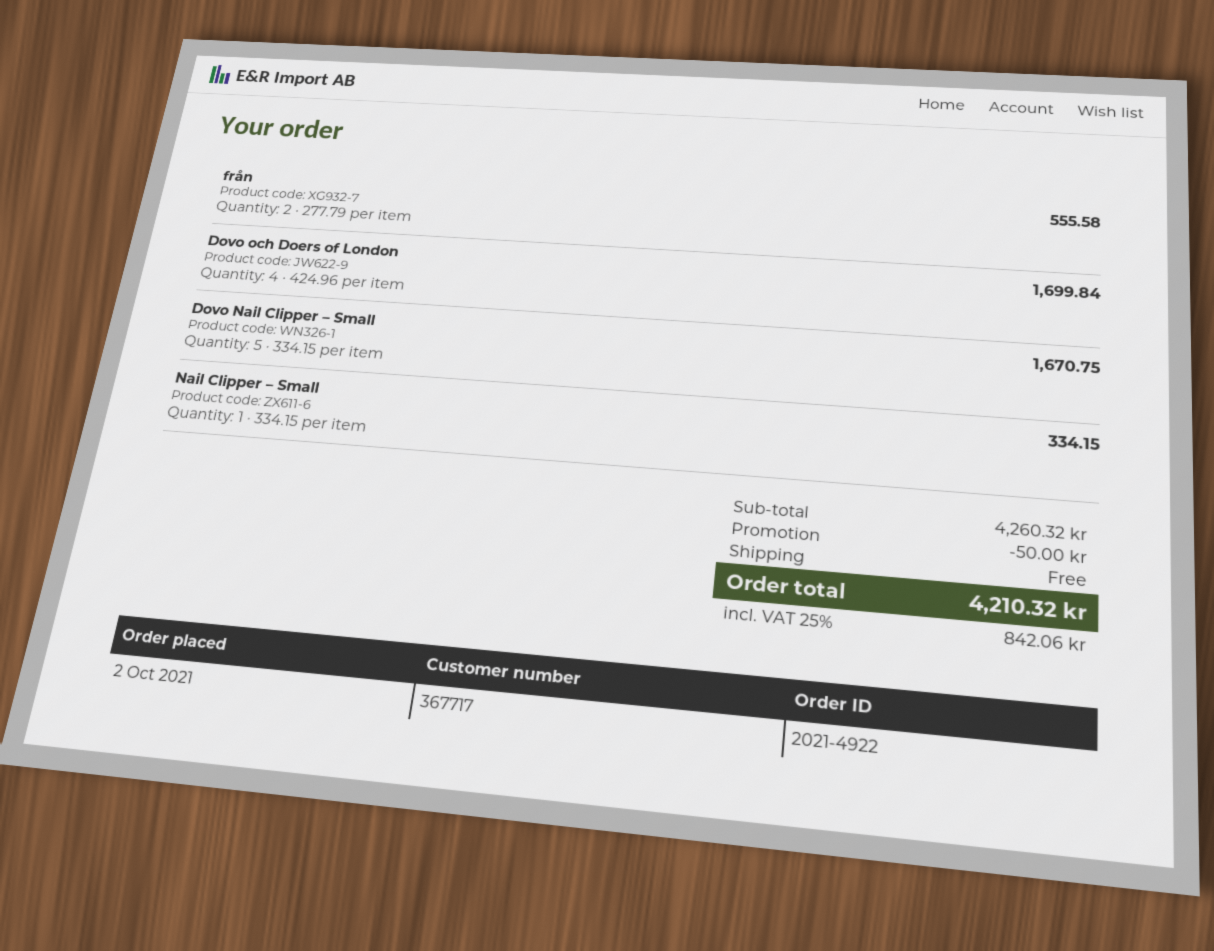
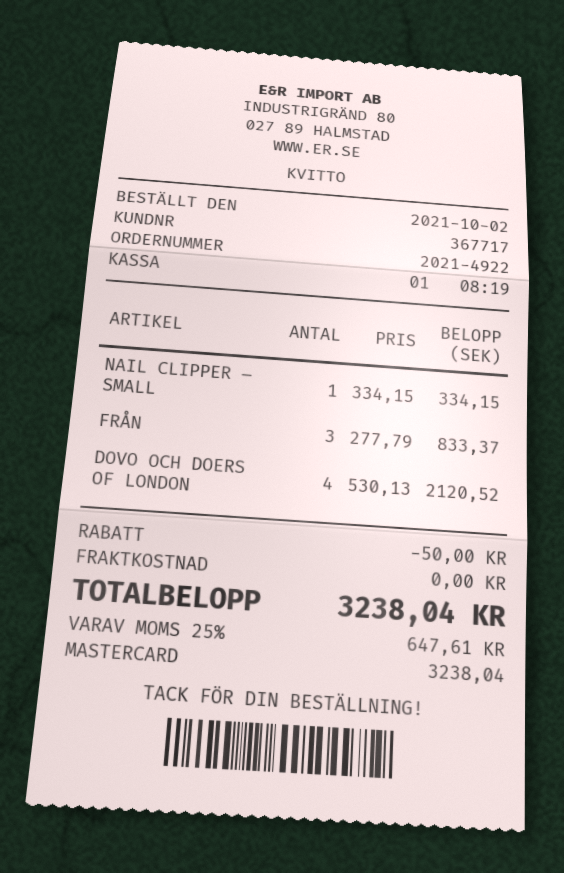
från: 2 x 277.79 = 555.58 -> 3 x 277.79 = 833.37
Dovo och Doers of London: 4 x 424.96 = 1699.84 -> 4 x 530.13 = 2120.52
Dovo Nail Clipper – Small: 5 x 334.15 = 1670.75 -> none
tax: 25% = 842.06 -> 25% = 647.61
total: 4210.32 -> 3238.04

